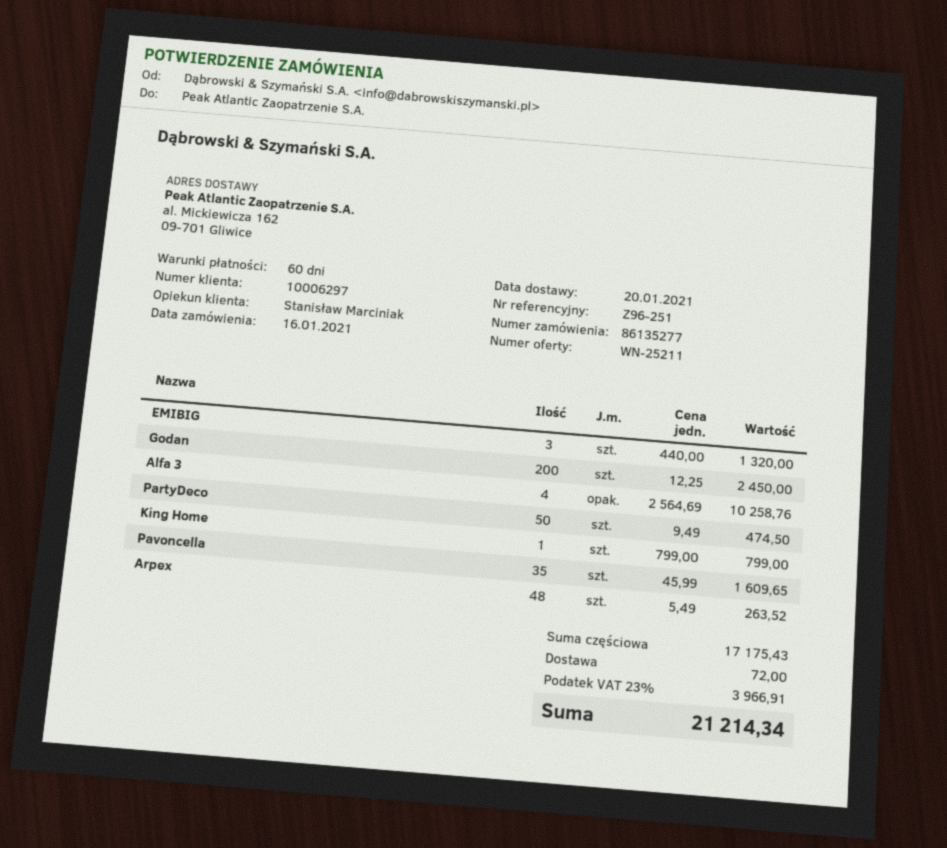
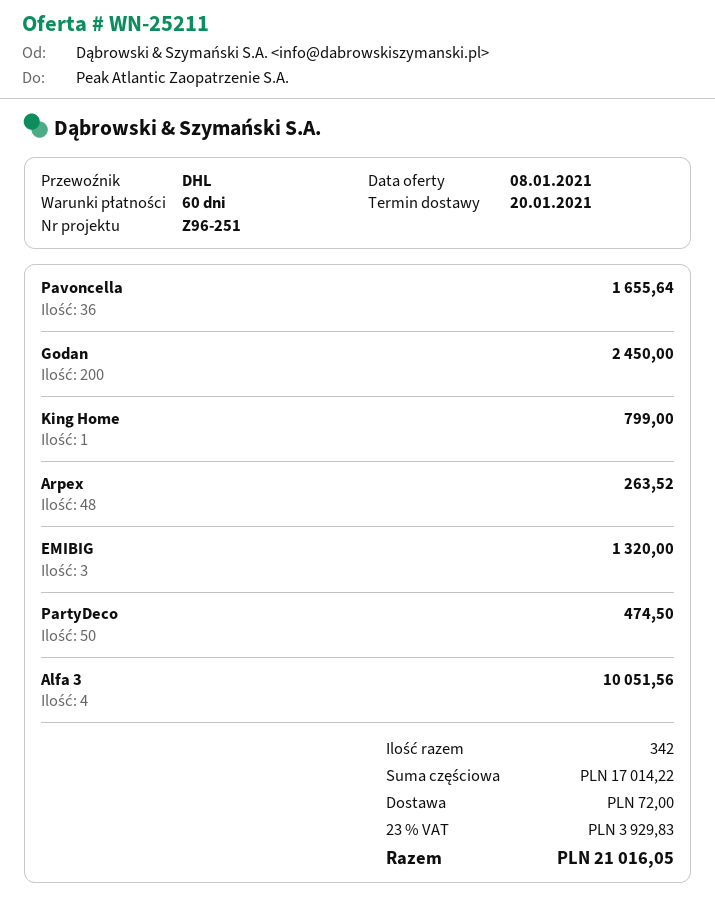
Alfa 3: 4 for 10258.76 -> 4 for 10051.56
Pavoncella: 35 for 1609.65 -> 36 for 1655.64
subtotal: 17175.43 -> 17014.22
tax: 23% = 3966.91 -> 23% = 3929.83
total: 21214.34 -> 21016.05

